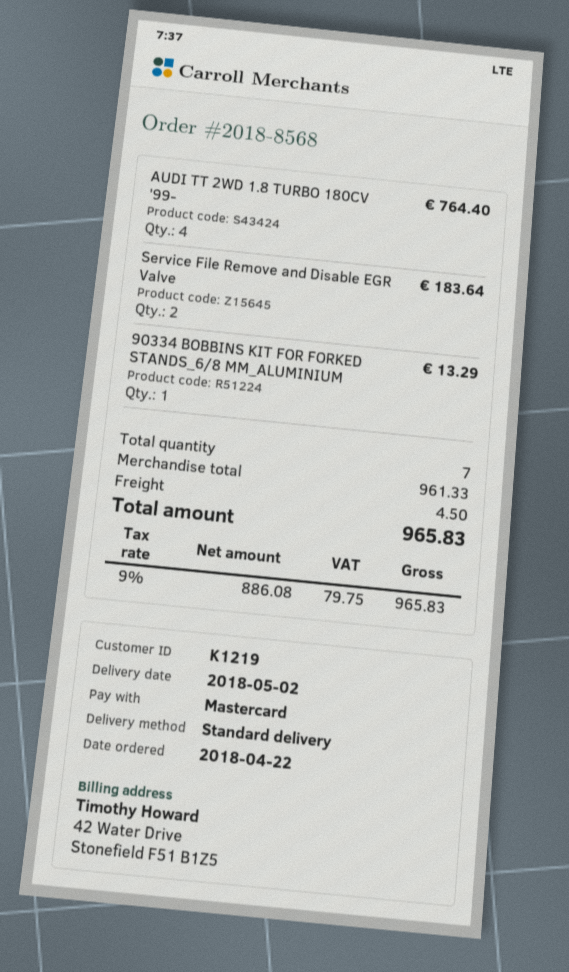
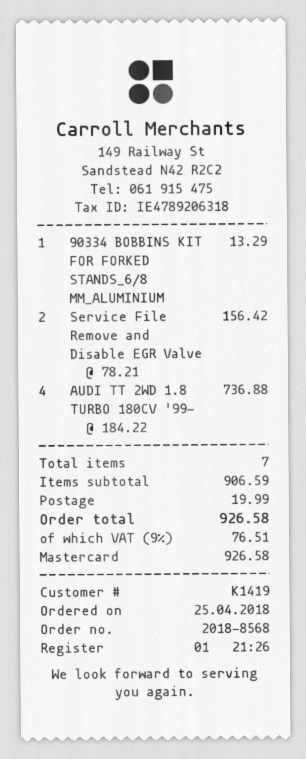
order date: 2018-04-22 -> 2018-04-25
customer number: K1219 -> K1419
AUDI TT 2WD 1.8 TURBO 180CV '99-: 4 for 764.40 -> 4 for 736.88
Service File Remove and Disable EGR Valve: 2 for 183.64 -> 2 for 156.42
subtotal: 961.33 -> 906.59
shipping: 4.50 -> 19.99
tax: 9% = 79.75 -> 9% = 76.51
total: 965.83 -> 926.58

